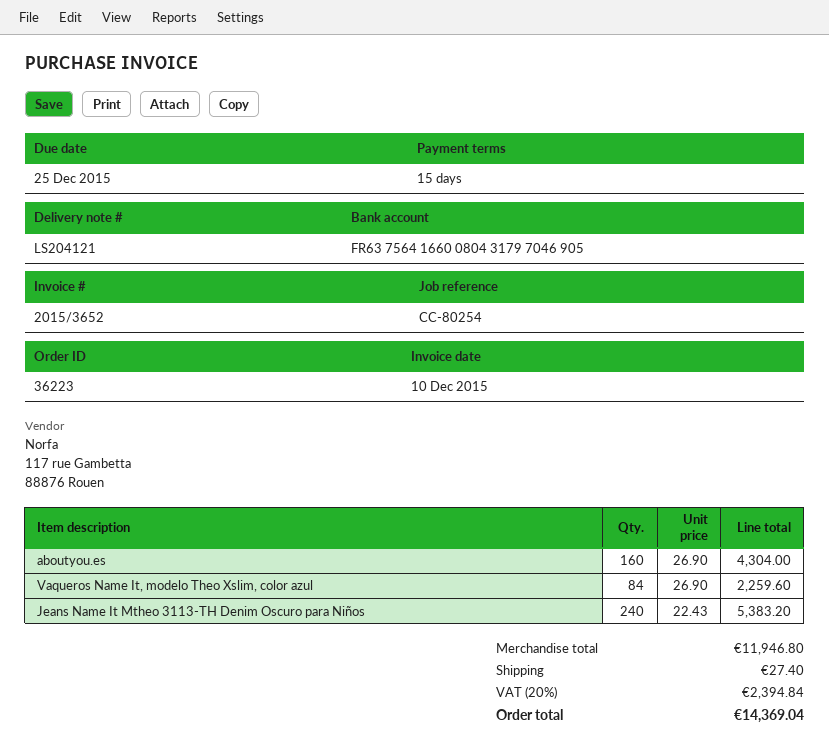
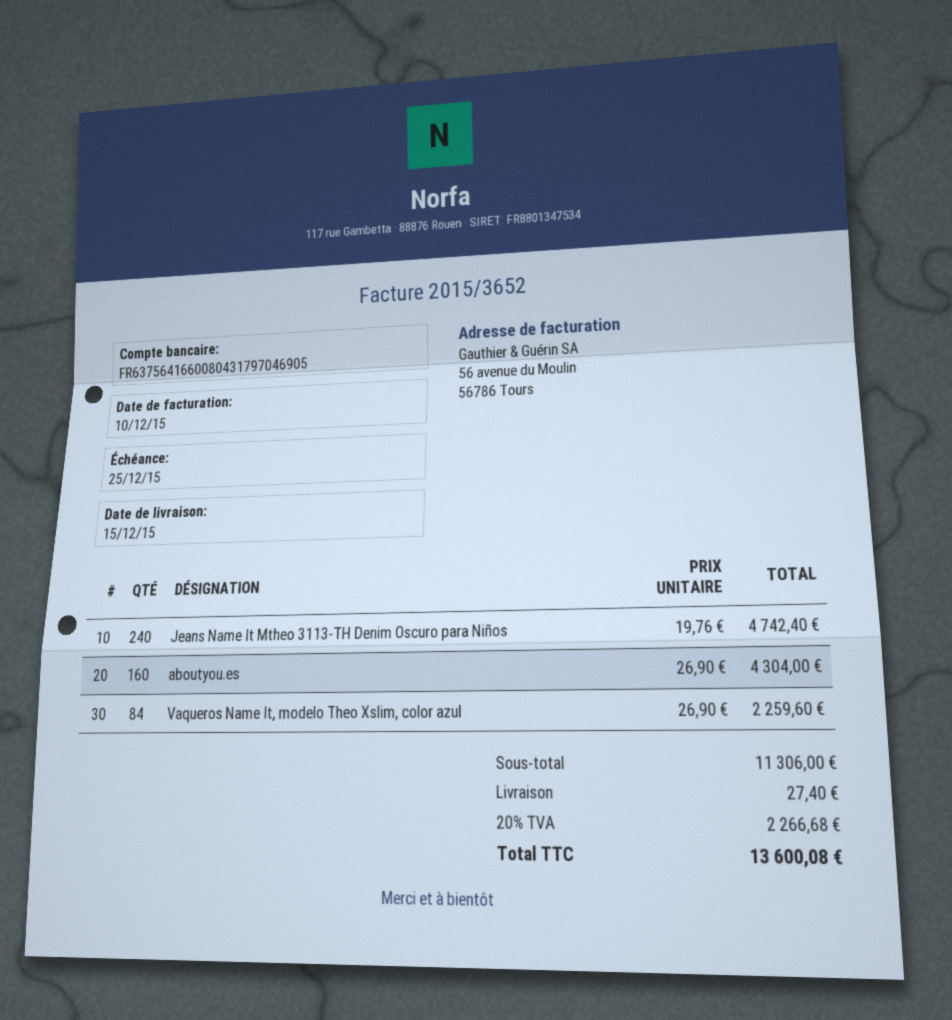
Jeans Name It Mtheo 3113-TH Denim Oscuro para Niños: 240 x 22.43 = 5383.20 -> 240 x 19.76 = 4742.40
subtotal: 11946.80 -> 11306.00
tax: 20% = 2394.84 -> 20% = 2266.68
total: 14369.04 -> 13600.08

